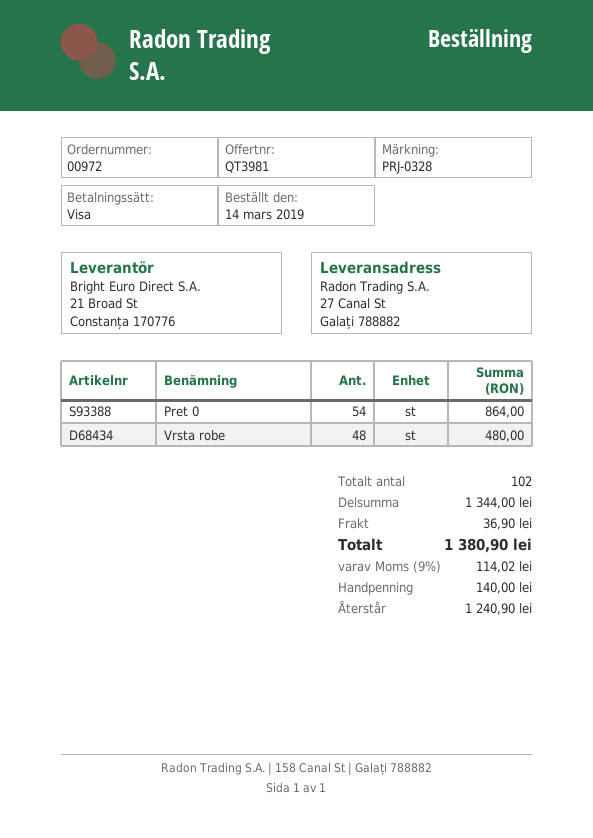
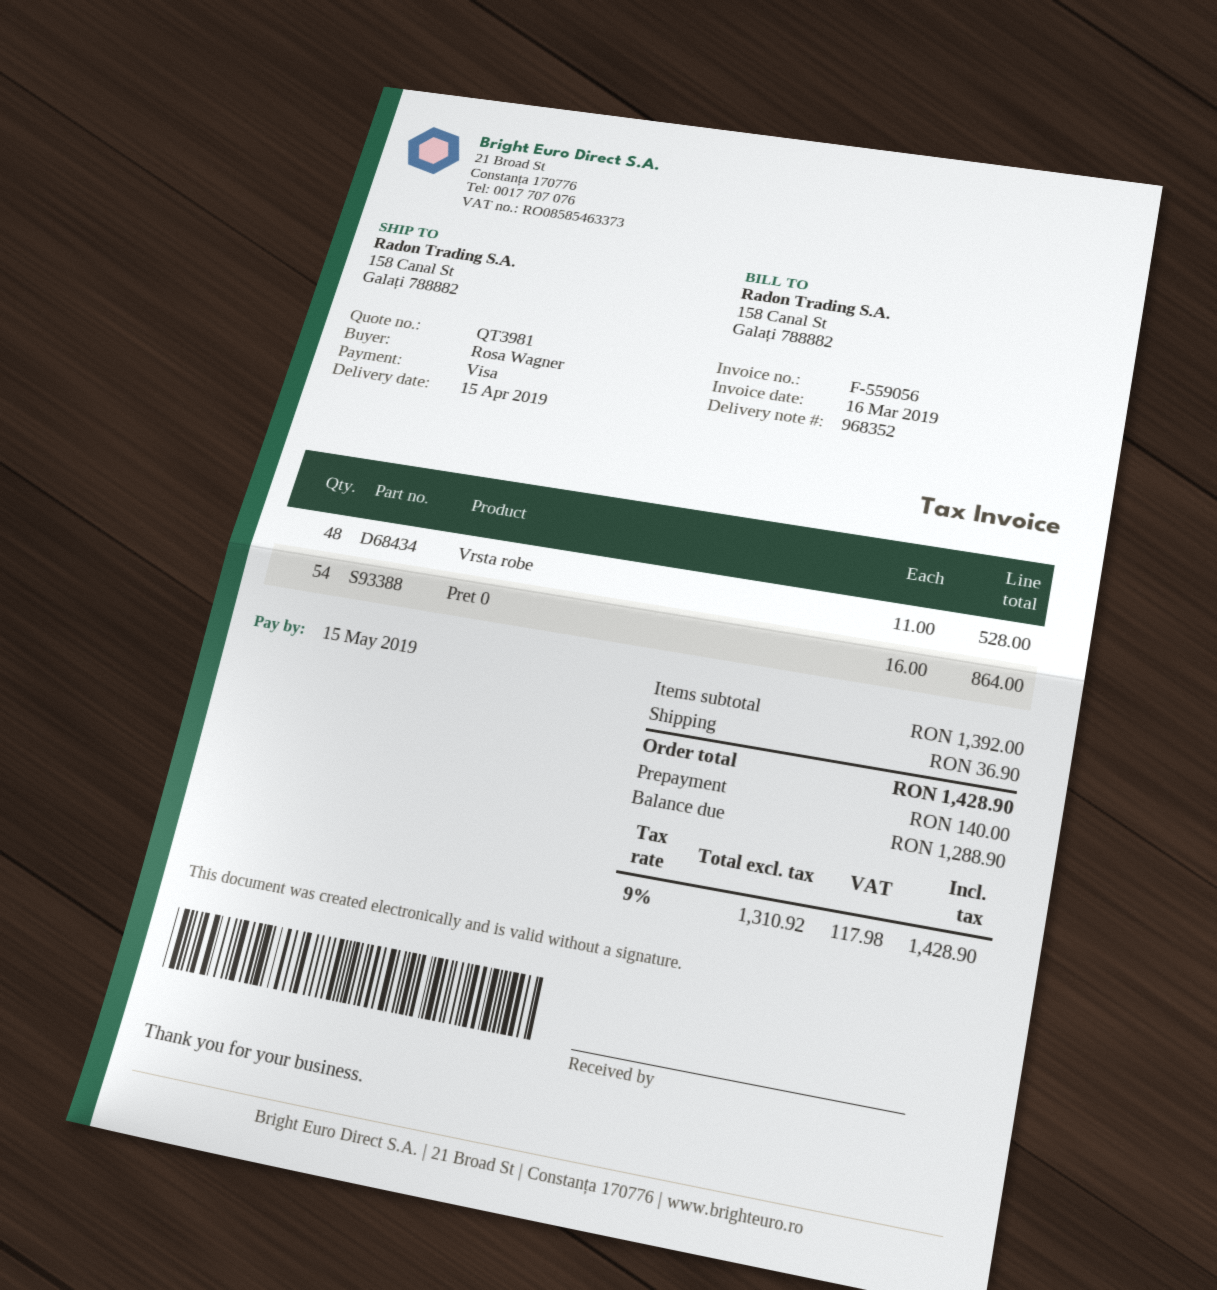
ship to: 27 Canal St, Galați 788882 -> 158 Canal St, Galați 788882
Vrsta robe: 48 for 480.00 -> 48 for 528.00
subtotal: 1344.00 -> 1392.00
tax: 9% = 114.02 -> 9% = 117.98
total: 1380.90 -> 1428.90
balance: 1240.90 -> 1288.90

